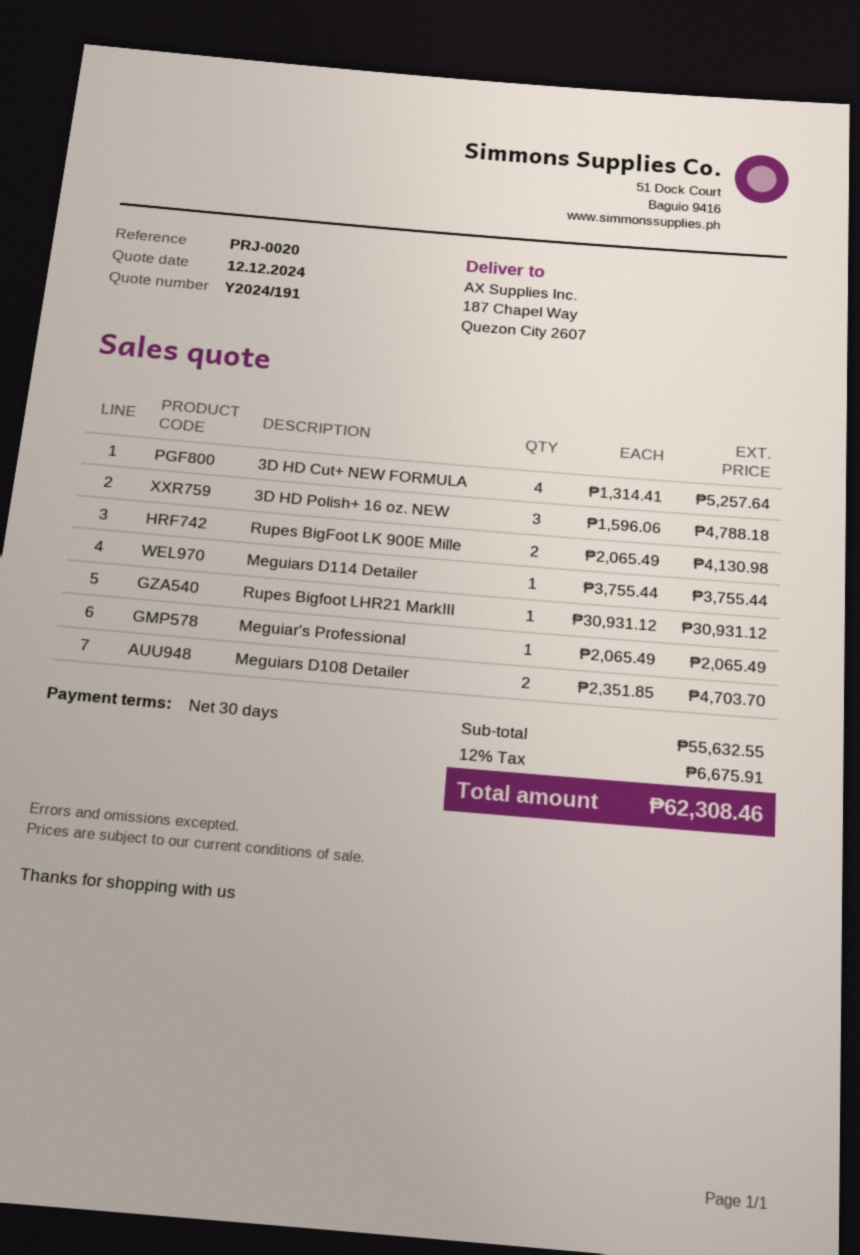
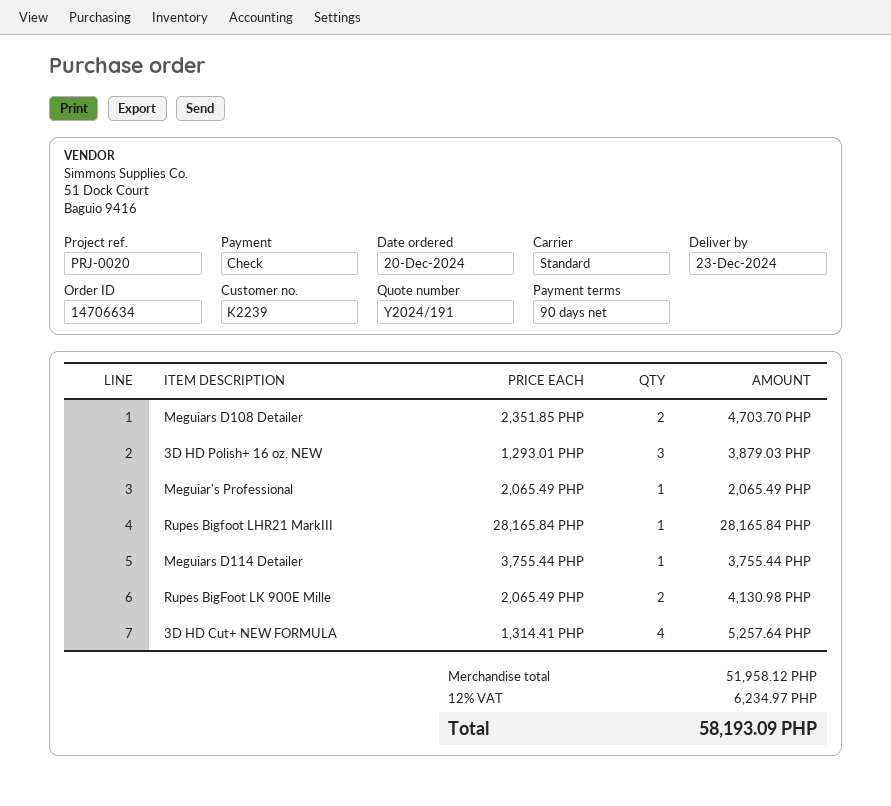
payment terms: 30 days -> 90 days
3D HD Polish+ 16 oz. NEW: 3 x 1596.06 = 4788.18 -> 3 x 1293.01 = 3879.03
Rupes Bigfoot LHR21 MarkIII: 1 x 30931.12 = 30931.12 -> 1 x 28165.84 = 28165.84
subtotal: 55632.55 -> 51958.12
tax: 12% = 6675.91 -> 12% = 6234.97
total: 62308.46 -> 58193.09

